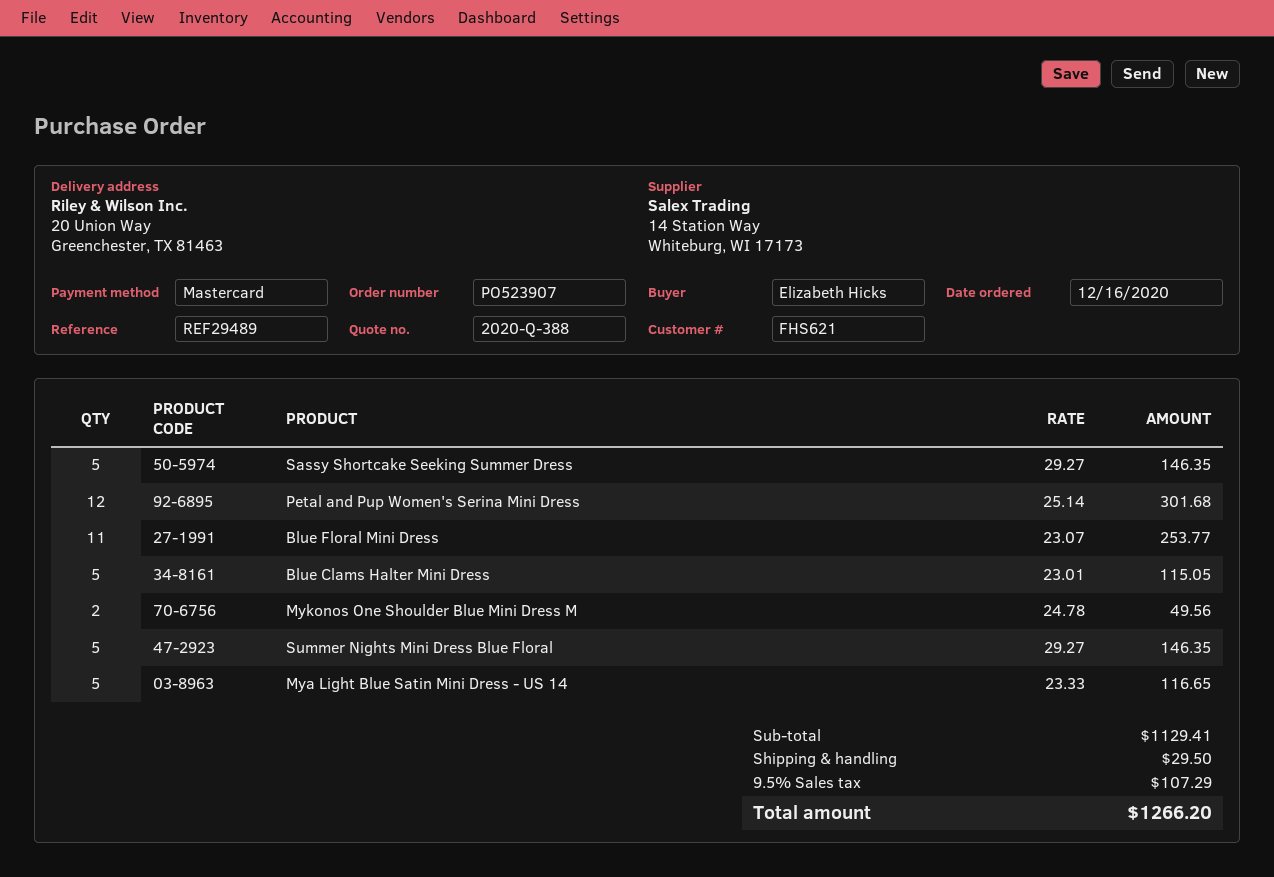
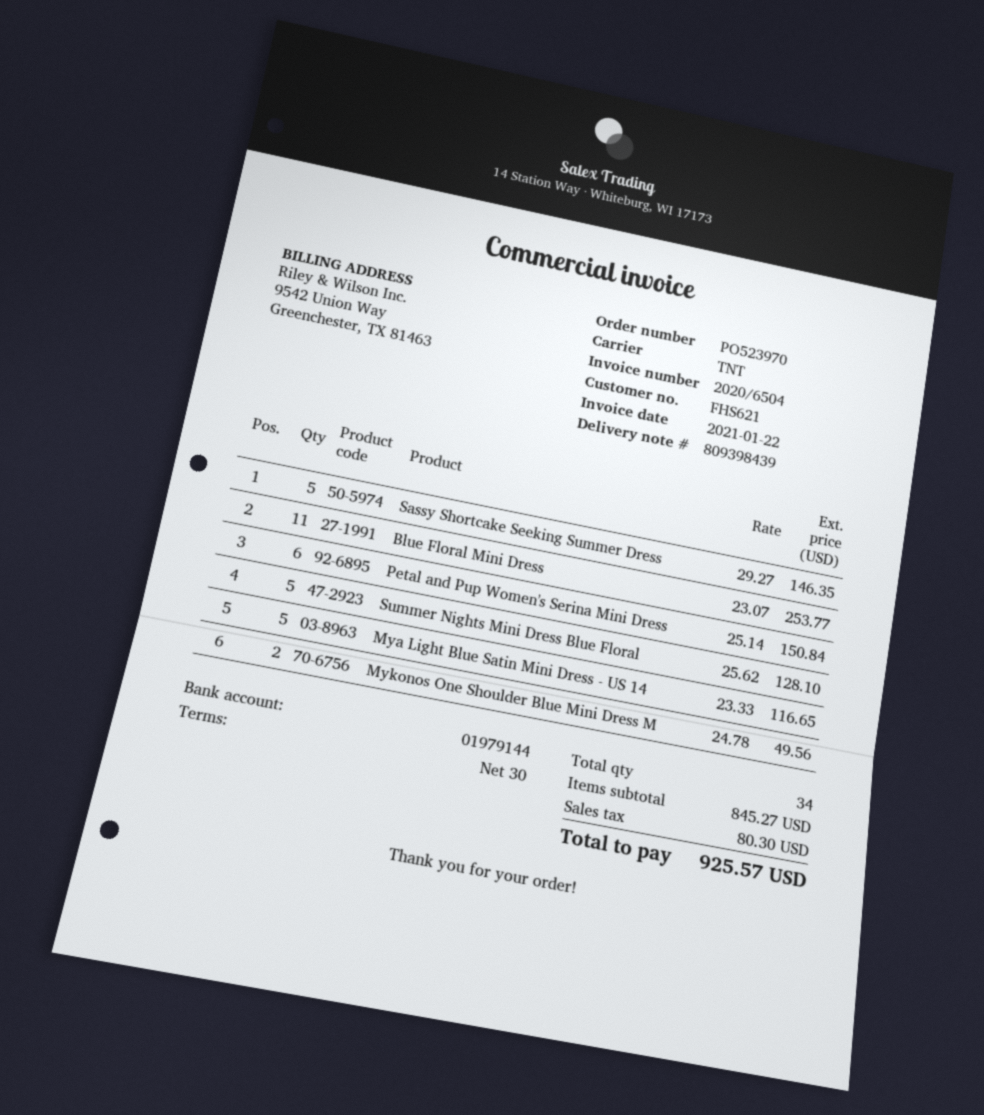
order number: PO523907 -> PO523970
Petal and Pup Women's Serina Mini Dress: 12 x 25.14 = 301.68 -> 6 x 25.14 = 150.84
Blue Clams Halter Mini Dress: 5 x 23.01 = 115.05 -> none
Summer Nights Mini Dress Blue Floral: 5 x 29.27 = 146.35 -> 5 x 25.62 = 128.10
subtotal: 1129.41 -> 845.27
shipping: 29.50 -> none
tax: 107.29 -> 80.30
total: 1266.20 -> 925.57

